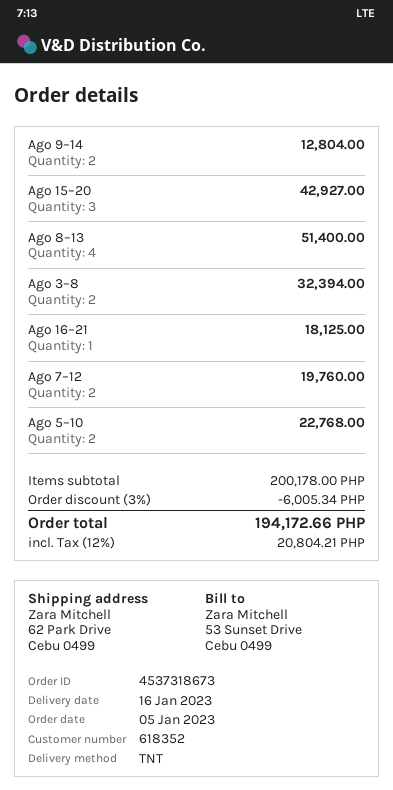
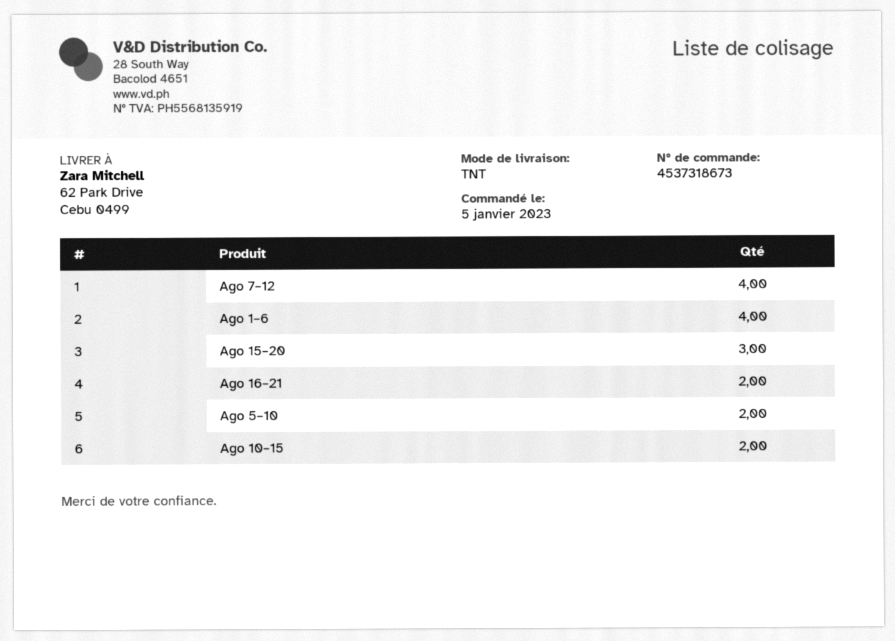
Ago 9–14: 2 -> none
Ago 8–13: 4 -> none
Ago 3–8: 2 -> none
Ago 16–21: 1 -> 2
Ago 7–12: 2 -> 4
Ago 1–6: none -> 4
Ago 10–15: none -> 2

